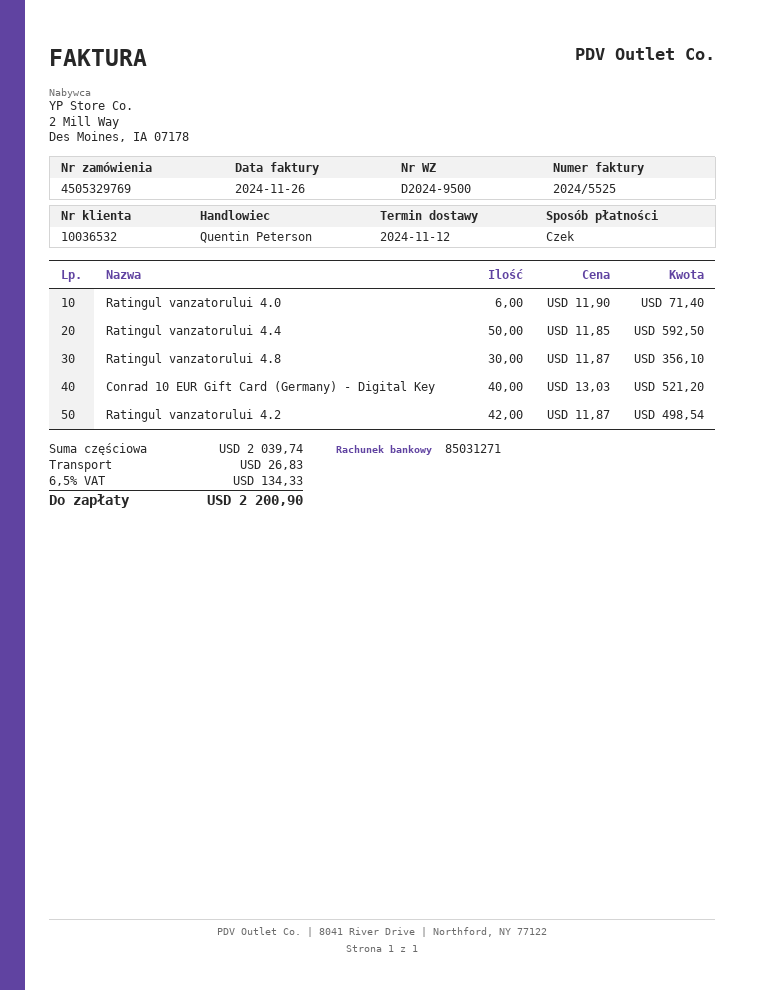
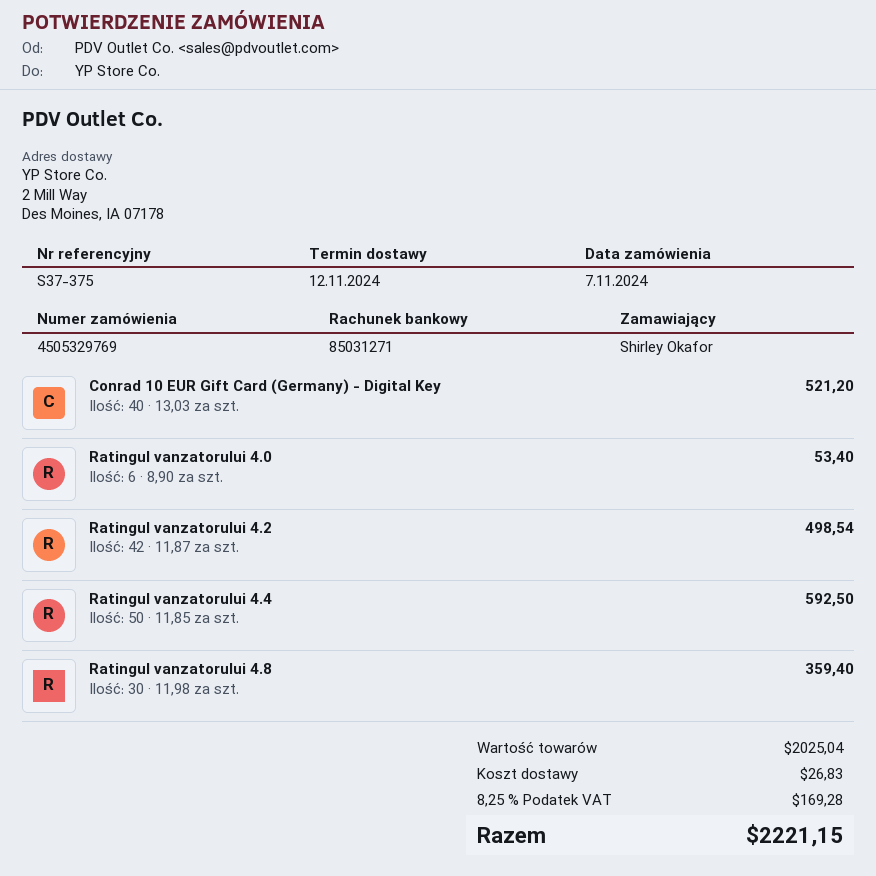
Ratingul vanzatorului 4.0: 6 x 11.90 = 71.40 -> 6 x 8.90 = 53.40
Ratingul vanzatorului 4.8: 30 x 11.87 = 356.10 -> 30 x 11.98 = 359.40
subtotal: 2039.74 -> 2025.04
tax: 6.5% = 134.33 -> 8.25% = 169.28
total: 2200.90 -> 2221.15

